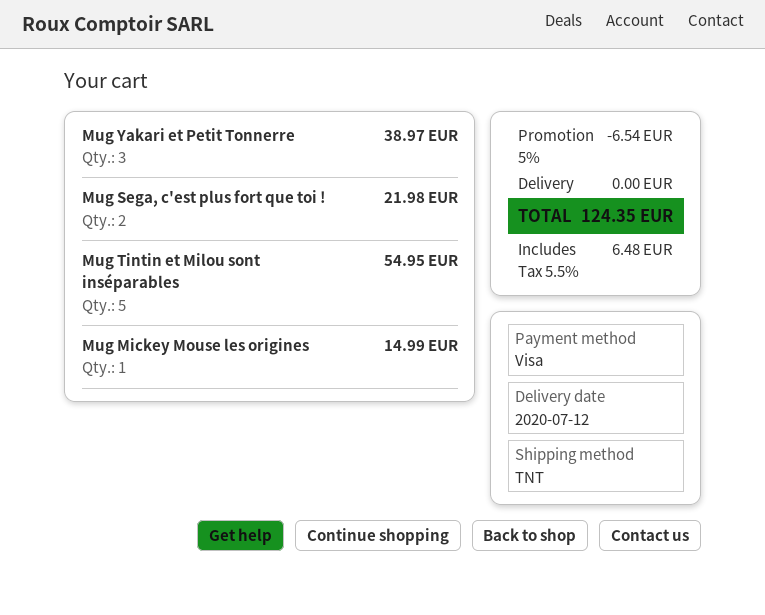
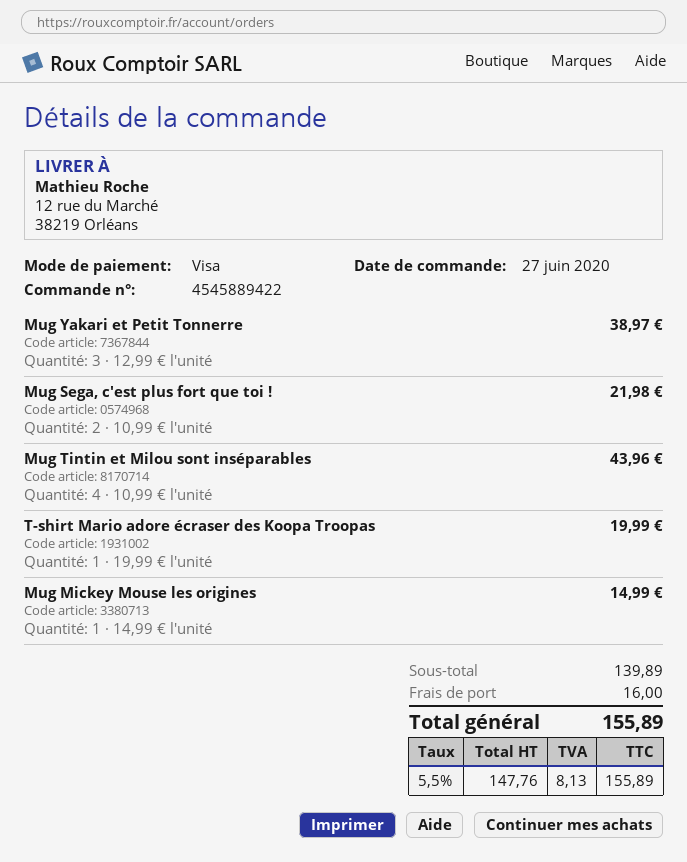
Mug Tintin et Milou sont inséparables: 5 for 54.95 -> 4 for 43.96
T-shirt Mario adore écraser des Koopa Troopas: none -> 1 for 19.99
discount: 5% = 6.54 -> none
shipping: 0.00 -> 16.00
tax: 5.5% = 6.48 -> 5.5% = 8.13
total: 124.35 -> 155.89

